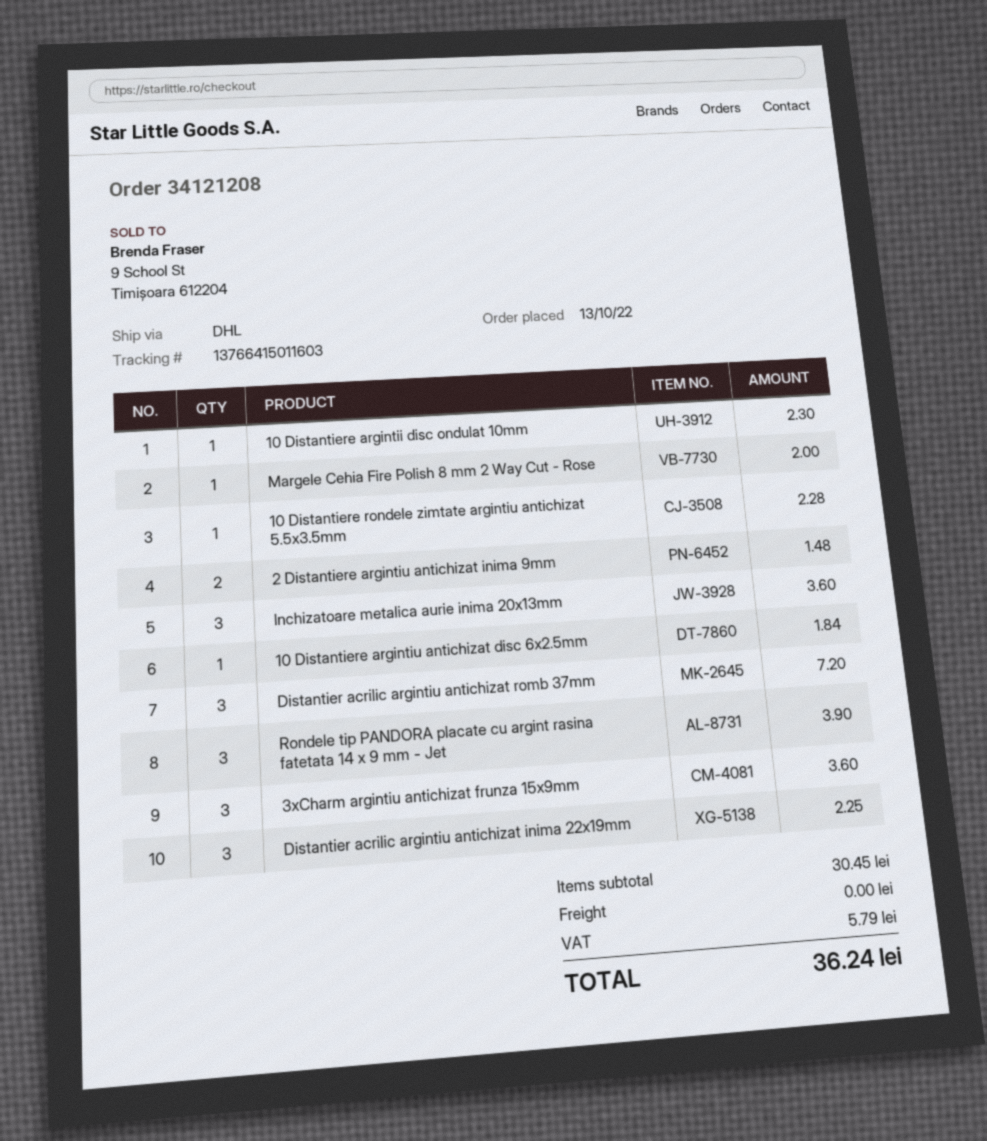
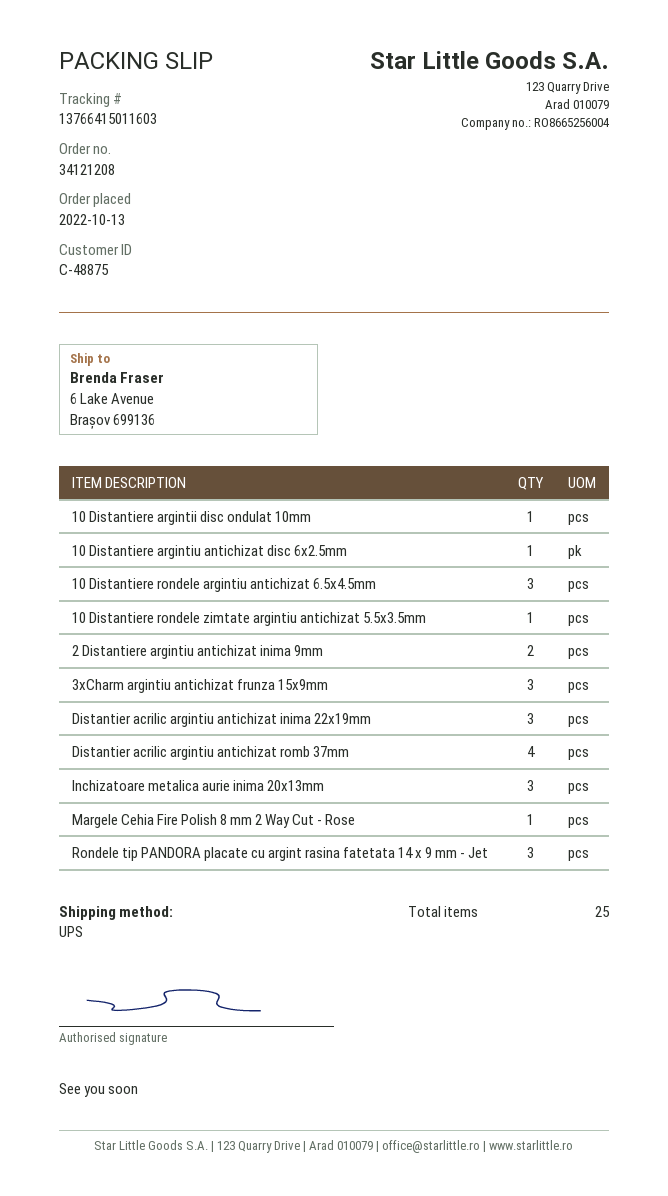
shipping method: DHL -> UPS
Distantier acrilic argintiu antichizat romb 37mm: 3 -> 4
10 Distantiere rondele argintiu antichizat 6.5x4.5mm: none -> 3

